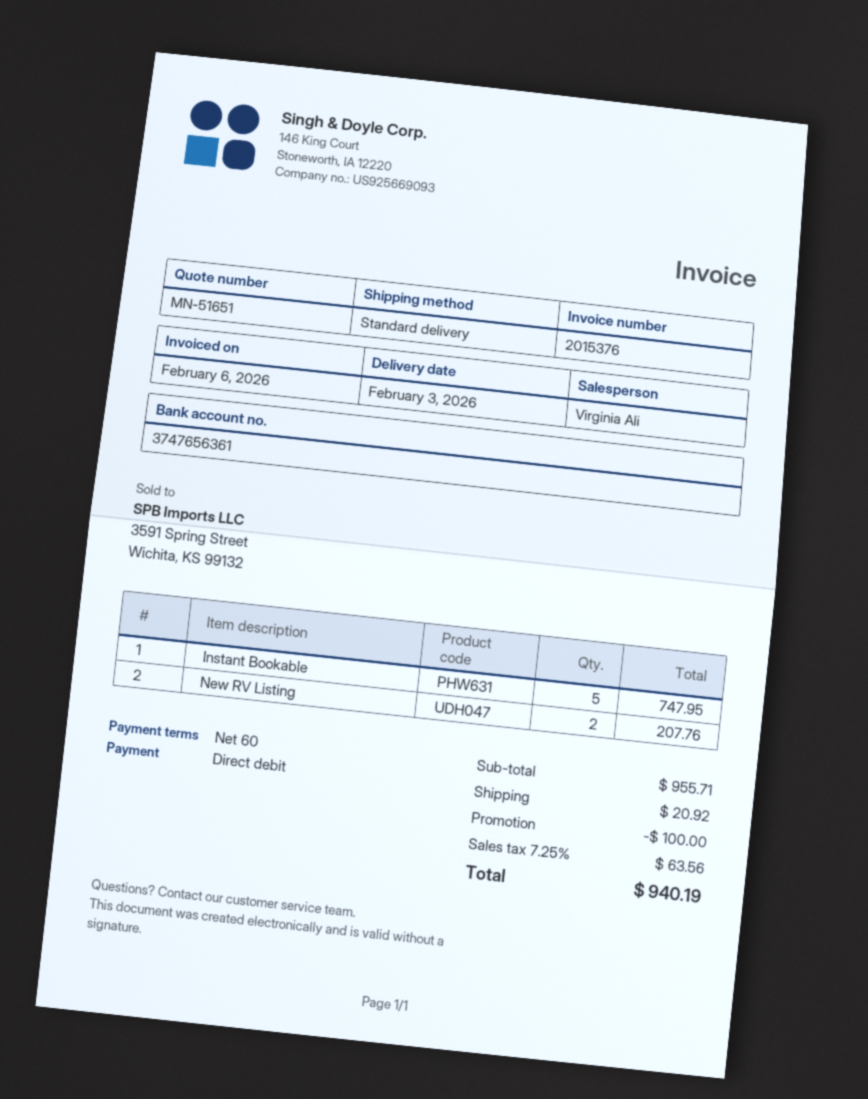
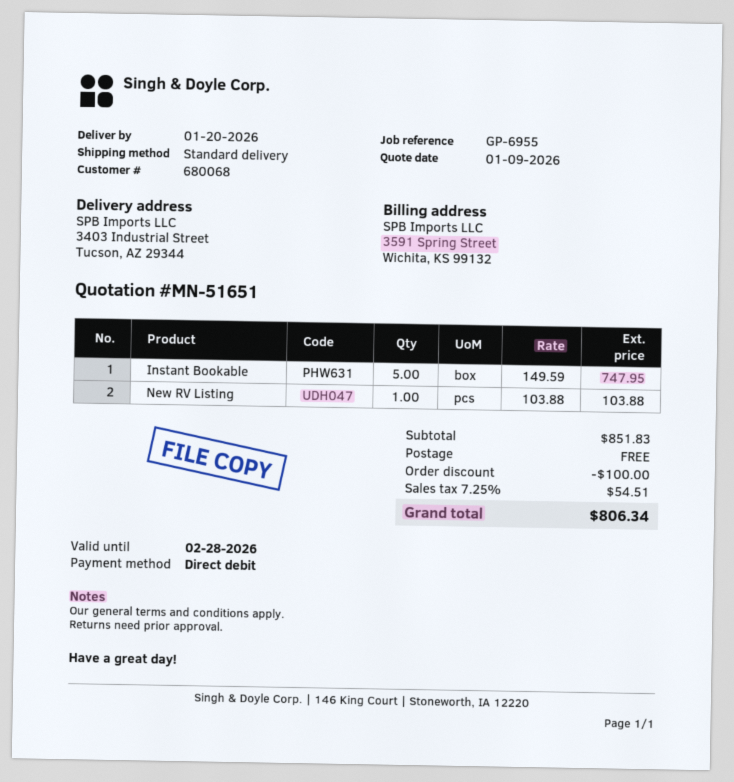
delivery date: 2026-02-03 -> 2026-01-20
New RV Listing: 2 for 207.76 -> 1 for 103.88
subtotal: 955.71 -> 851.83
shipping: 20.92 -> 0.00
tax: 7.25% = 63.56 -> 7.25% = 54.51
total: 940.19 -> 806.34

